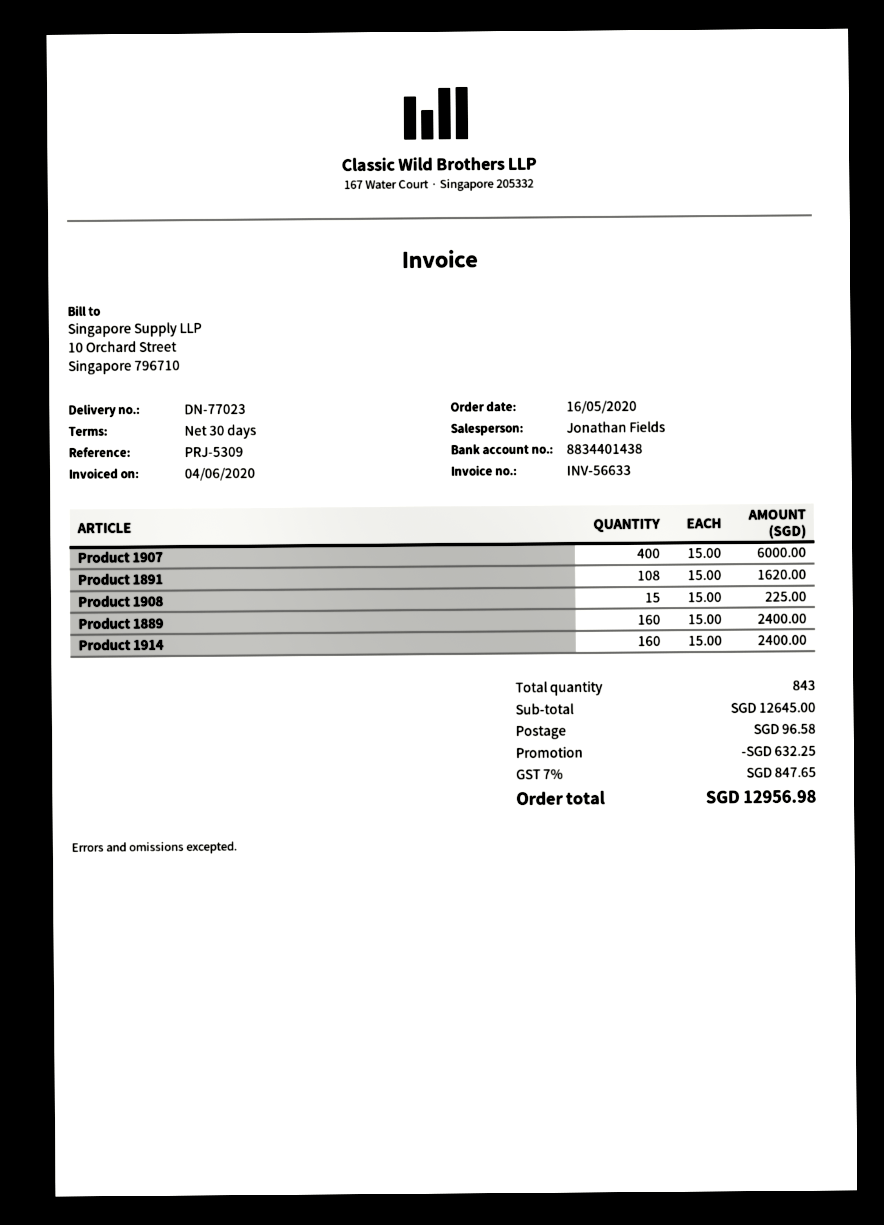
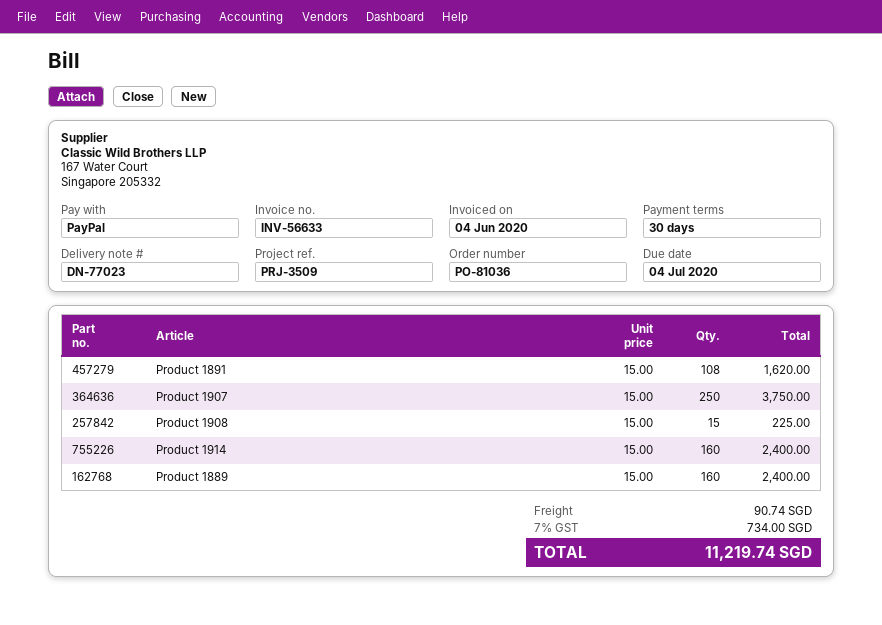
reference: PRJ-5309 -> PRJ-3509
Product 1907: 400 x 15.00 = 6000.00 -> 250 x 15.00 = 3750.00
discount: 632.25 -> none
shipping: 96.58 -> 90.74
tax: 7% = 847.65 -> 7% = 734.00
total: 12956.98 -> 11219.74

